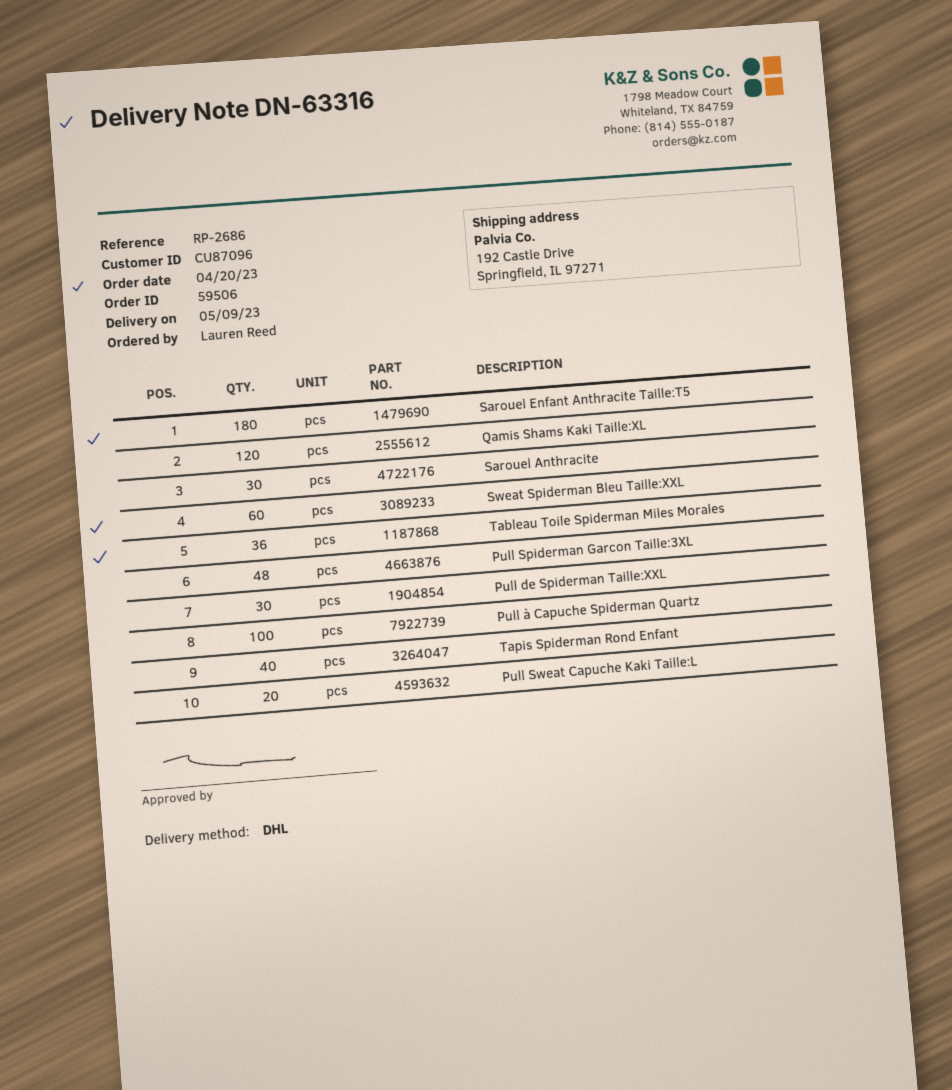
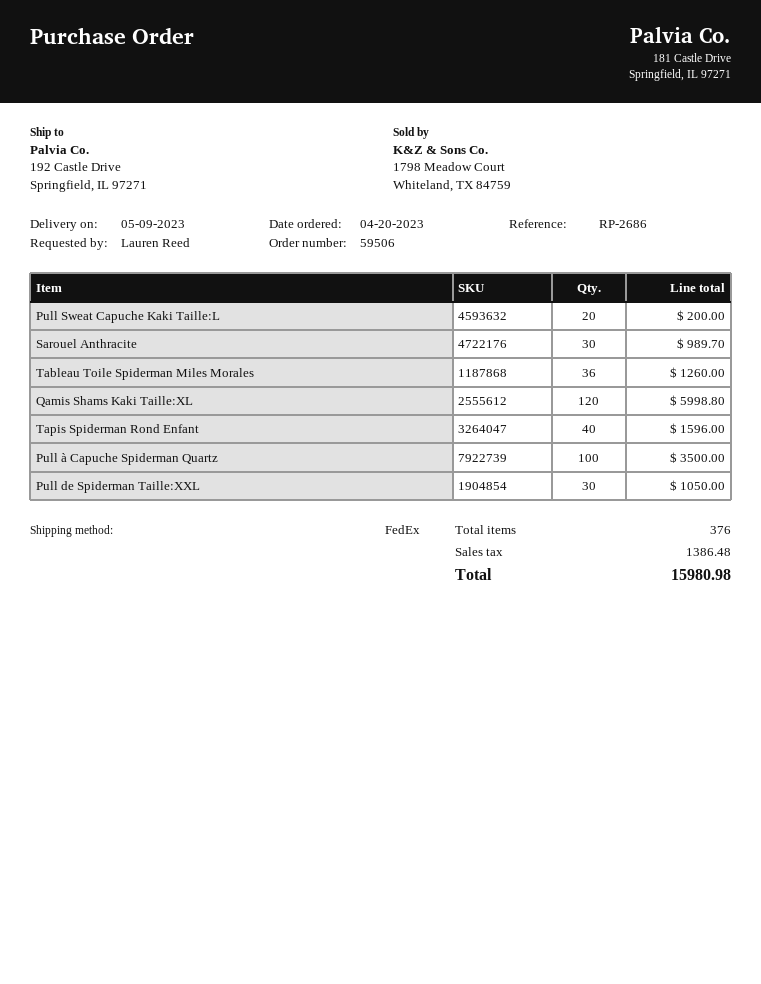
shipping method: DHL -> FedEx
Sarouel Enfant Anthracite Taille:T5: 180 -> none
Sweat Spiderman Bleu Taille:XXL: 60 -> none
Pull Spiderman Garcon Taille:3XL: 48 -> none

